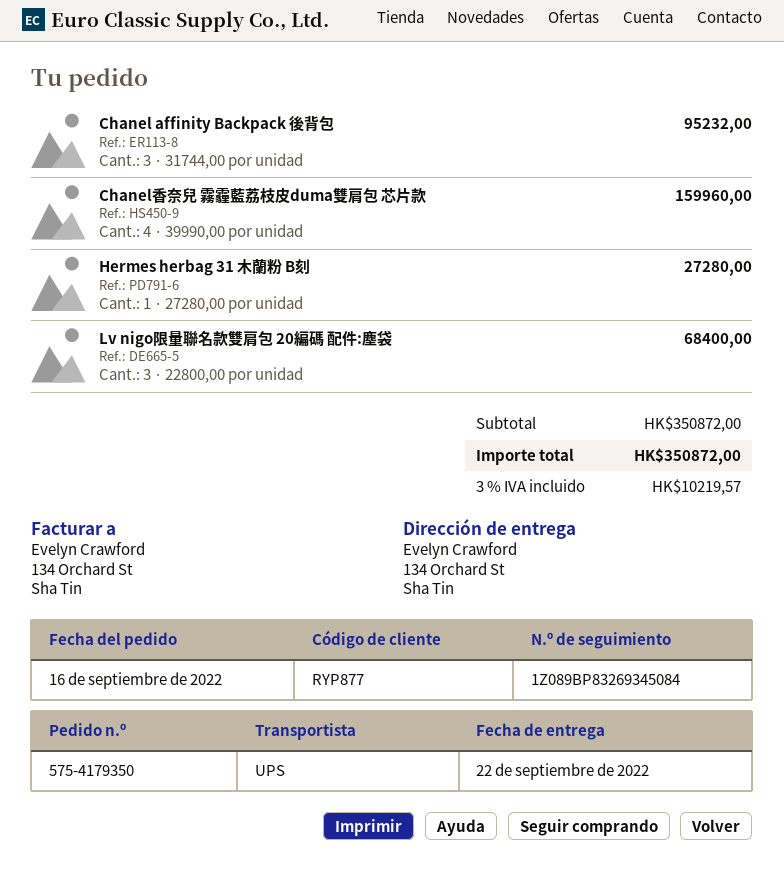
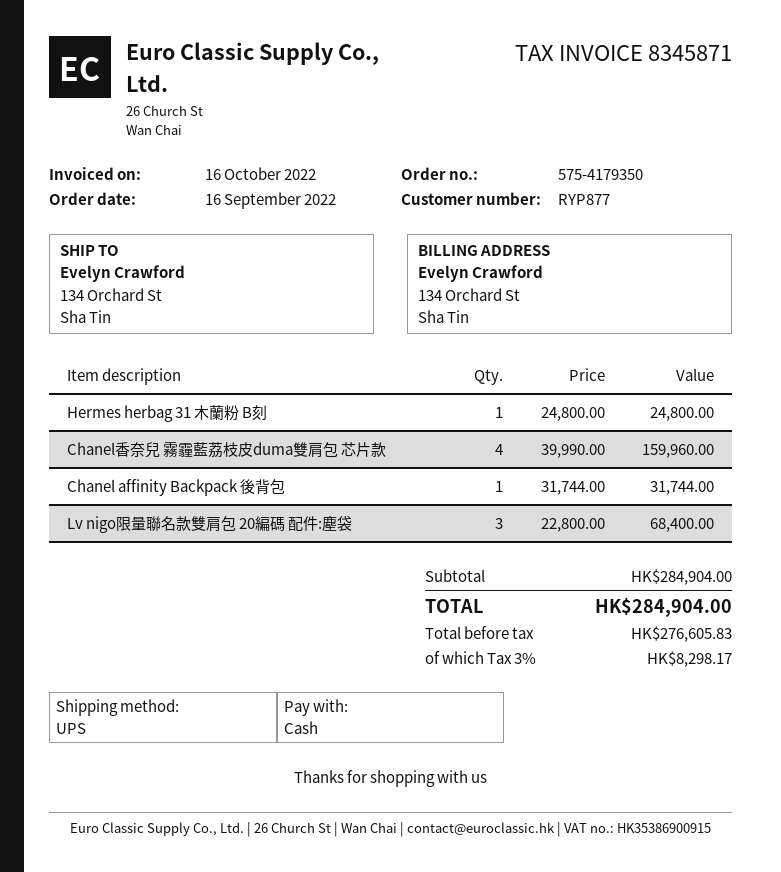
Chanel affinity Backpack 後背包: 3 x 31744.00 = 95232.00 -> 1 x 31744.00 = 31744.00
Hermes herbag 31 木蘭粉 B刻: 1 x 27280.00 = 27280.00 -> 1 x 24800.00 = 24800.00
subtotal: 350872.00 -> 284904.00
tax: 3% = 10219.57 -> 3% = 8298.17
total: 350872.00 -> 284904.00

